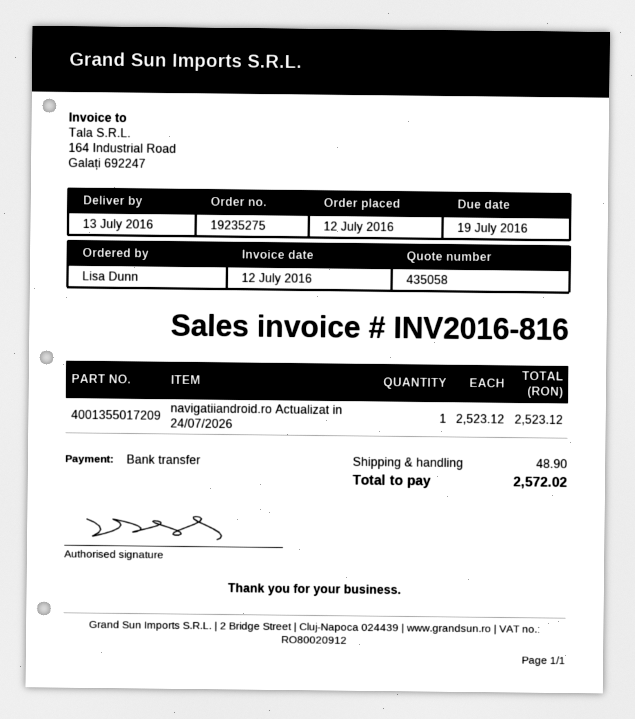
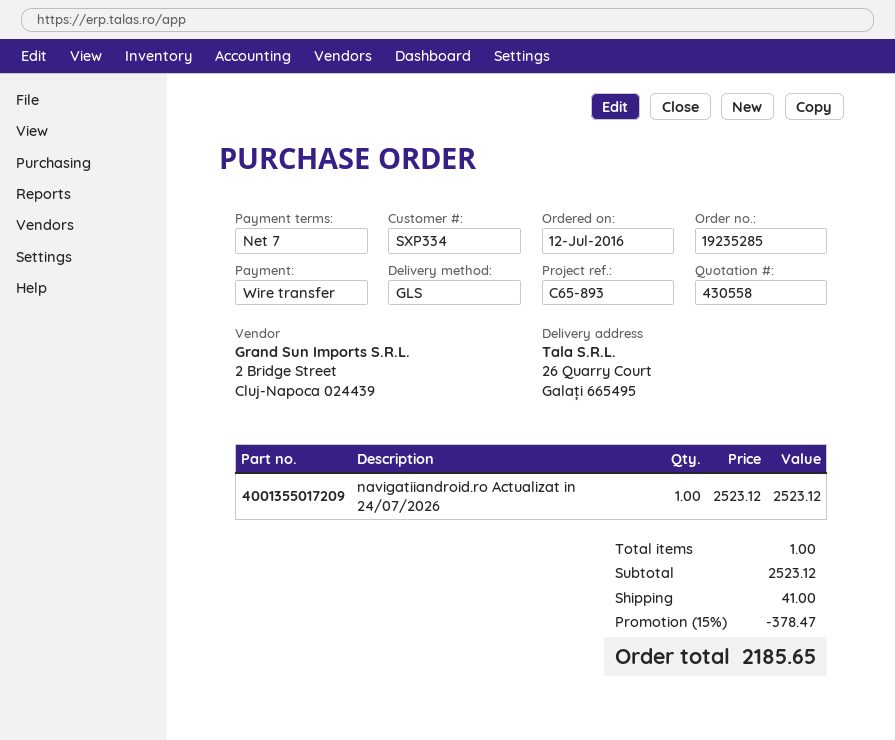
quote number: 435058 -> 430558
order number: 19235275 -> 19235285
discount: none -> 15% = 378.47
shipping: 48.90 -> 41.00
total: 2572.02 -> 2185.65

